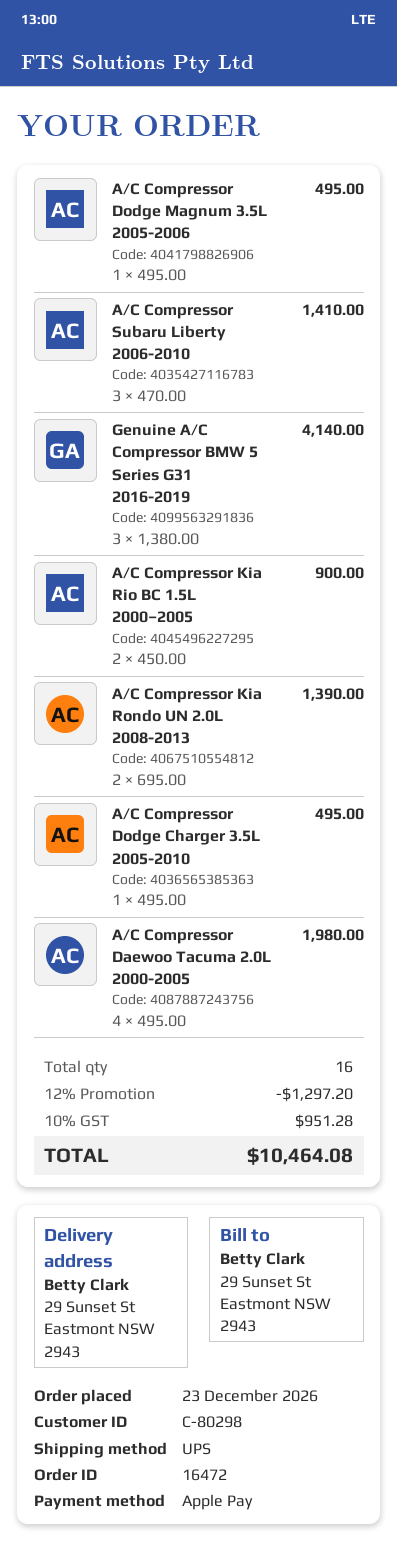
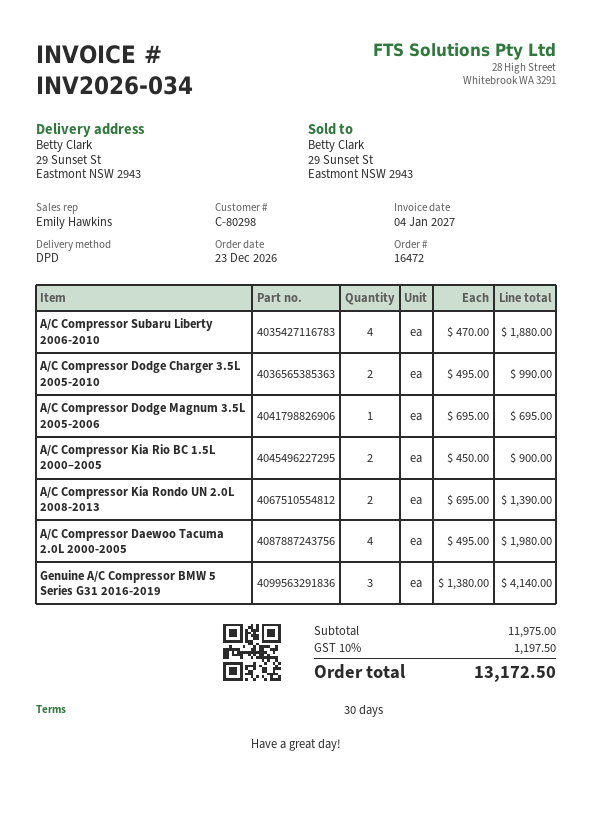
shipping method: UPS -> DPD
A/C Compressor Dodge Magnum 3.5L 2005-2006: 1 x 495.00 = 495.00 -> 1 x 695.00 = 695.00
A/C Compressor Subaru Liberty 2006-2010: 3 x 470.00 = 1410.00 -> 4 x 470.00 = 1880.00
A/C Compressor Dodge Charger 3.5L 2005-2010: 1 x 495.00 = 495.00 -> 2 x 495.00 = 990.00
discount: 12% = 1297.20 -> none
tax: 10% = 951.28 -> 10% = 1197.50
total: 10464.08 -> 13172.50

